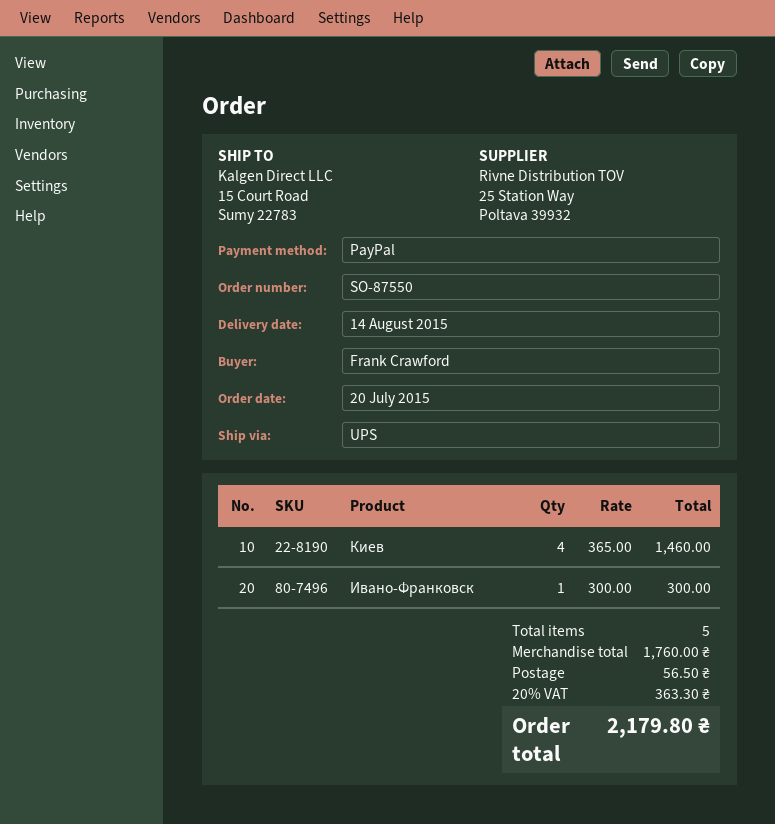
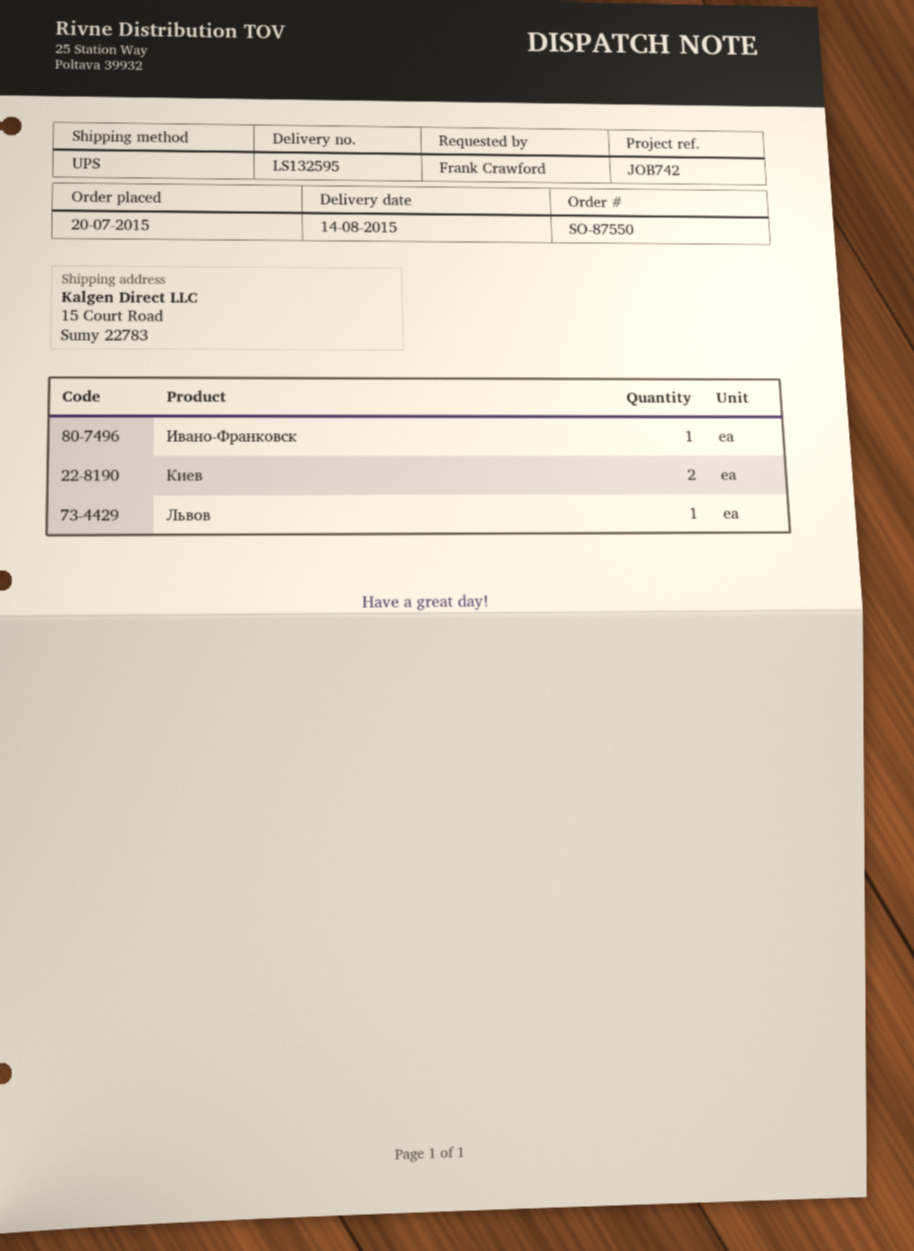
Киев: 4 -> 2
Львов: none -> 1

